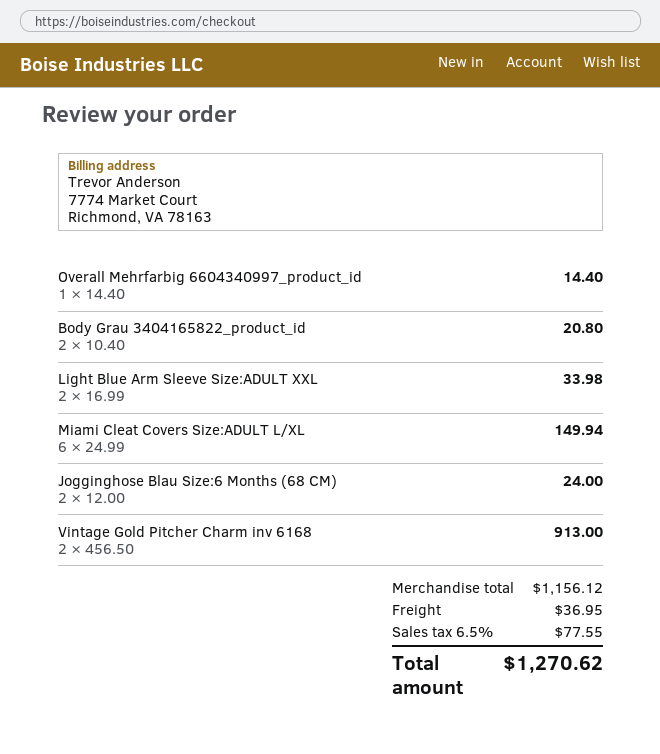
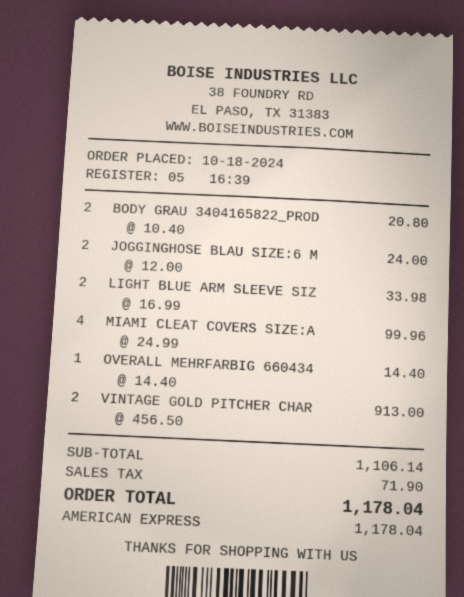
Miami Cleat Covers Size:ADULT L/XL: 6 x 24.99 = 149.94 -> 4 x 24.99 = 99.96
subtotal: 1156.12 -> 1106.14
shipping: 36.95 -> none
tax: 77.55 -> 71.90
total: 1270.62 -> 1178.04

